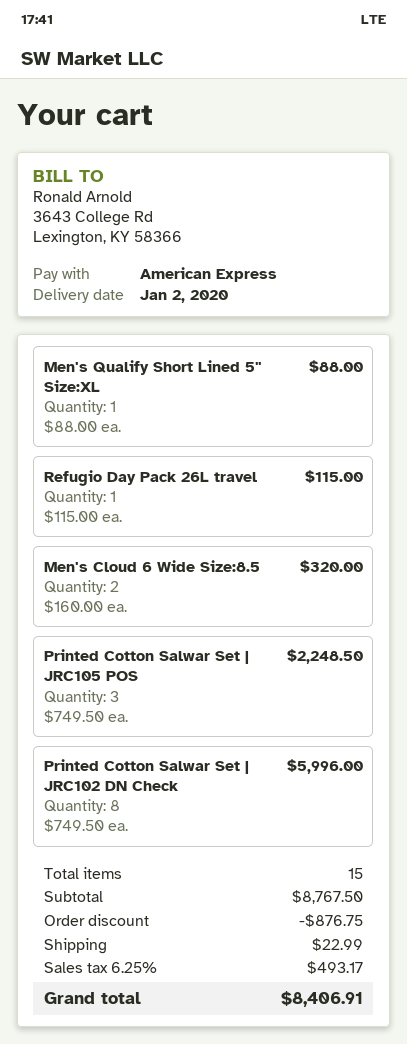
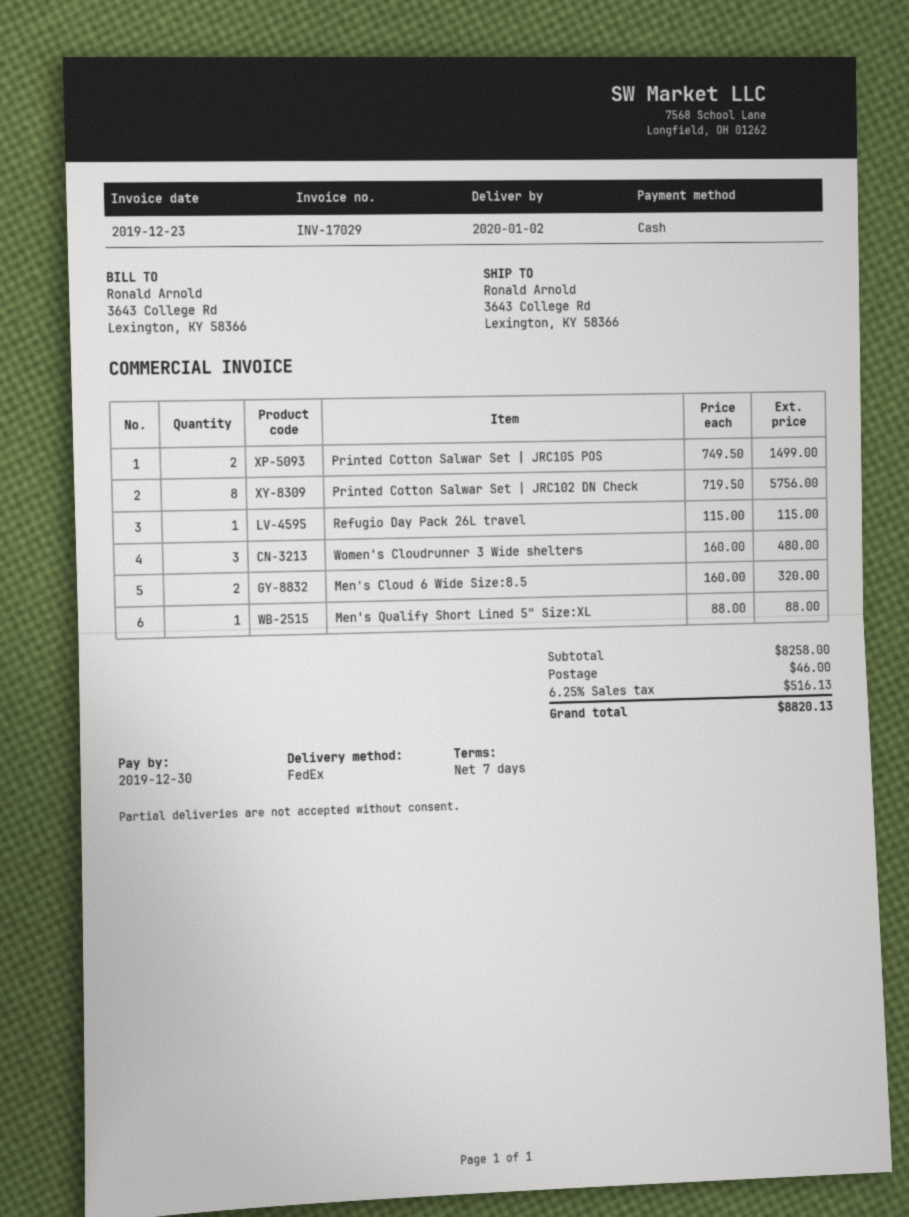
payment method: American Express -> cash
Printed Cotton Salwar Set | JRC105 POS: 3 x 749.50 = 2248.50 -> 2 x 749.50 = 1499.00
Printed Cotton Salwar Set | JRC102 DN Check: 8 x 749.50 = 5996.00 -> 8 x 719.50 = 5756.00
Women's Cloudrunner 3 Wide shelters: none -> 3 x 160.00 = 480.00
subtotal: 8767.50 -> 8258.00
discount: 876.75 -> none
shipping: 22.99 -> 46.00
tax: 6.25% = 493.17 -> 6.25% = 516.13
total: 8406.91 -> 8820.13

